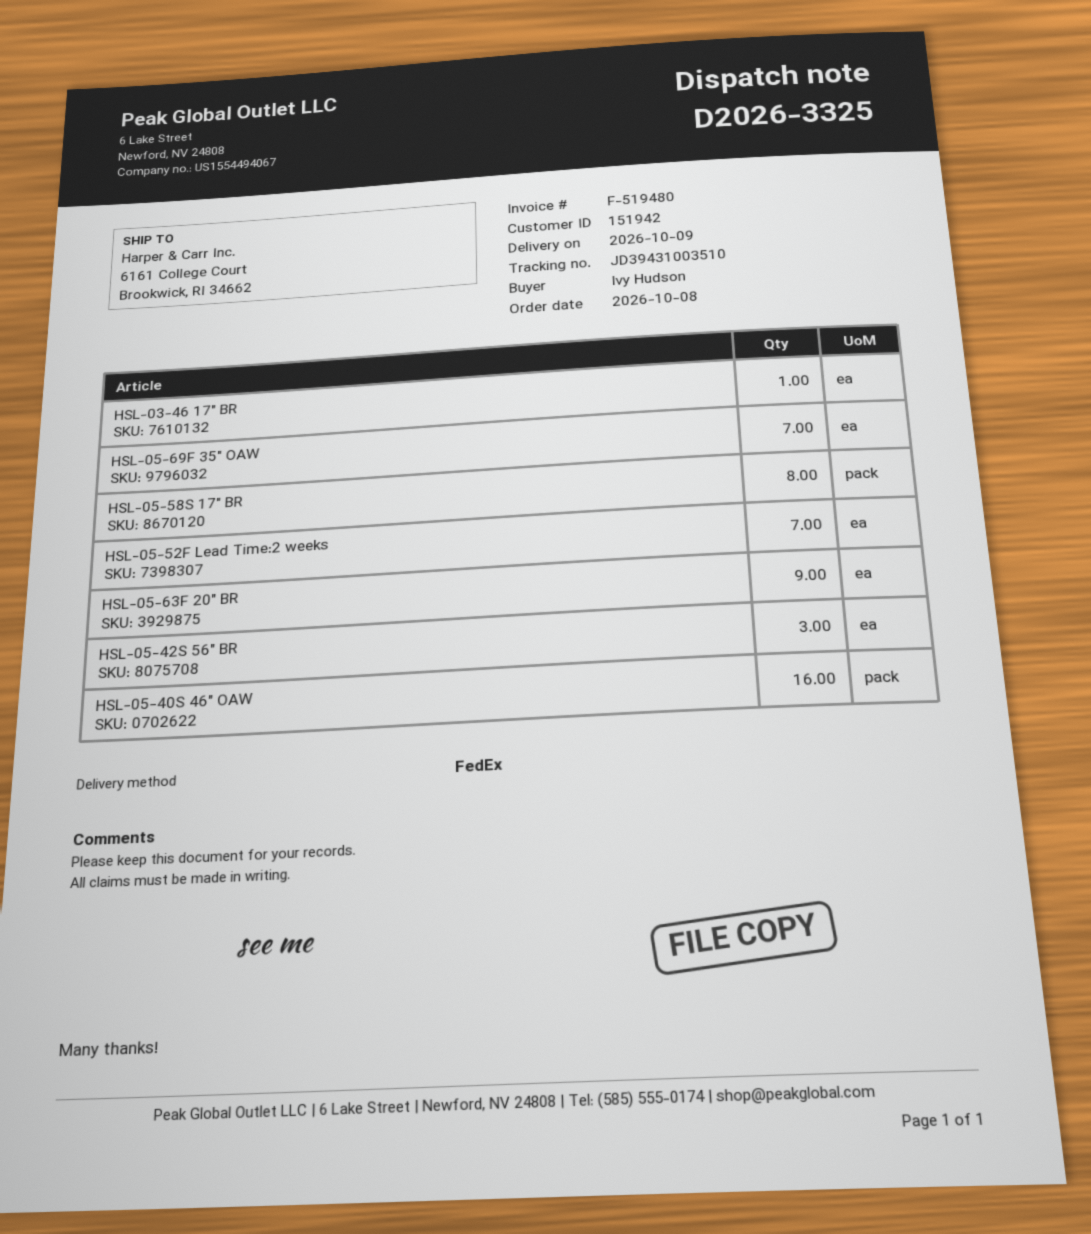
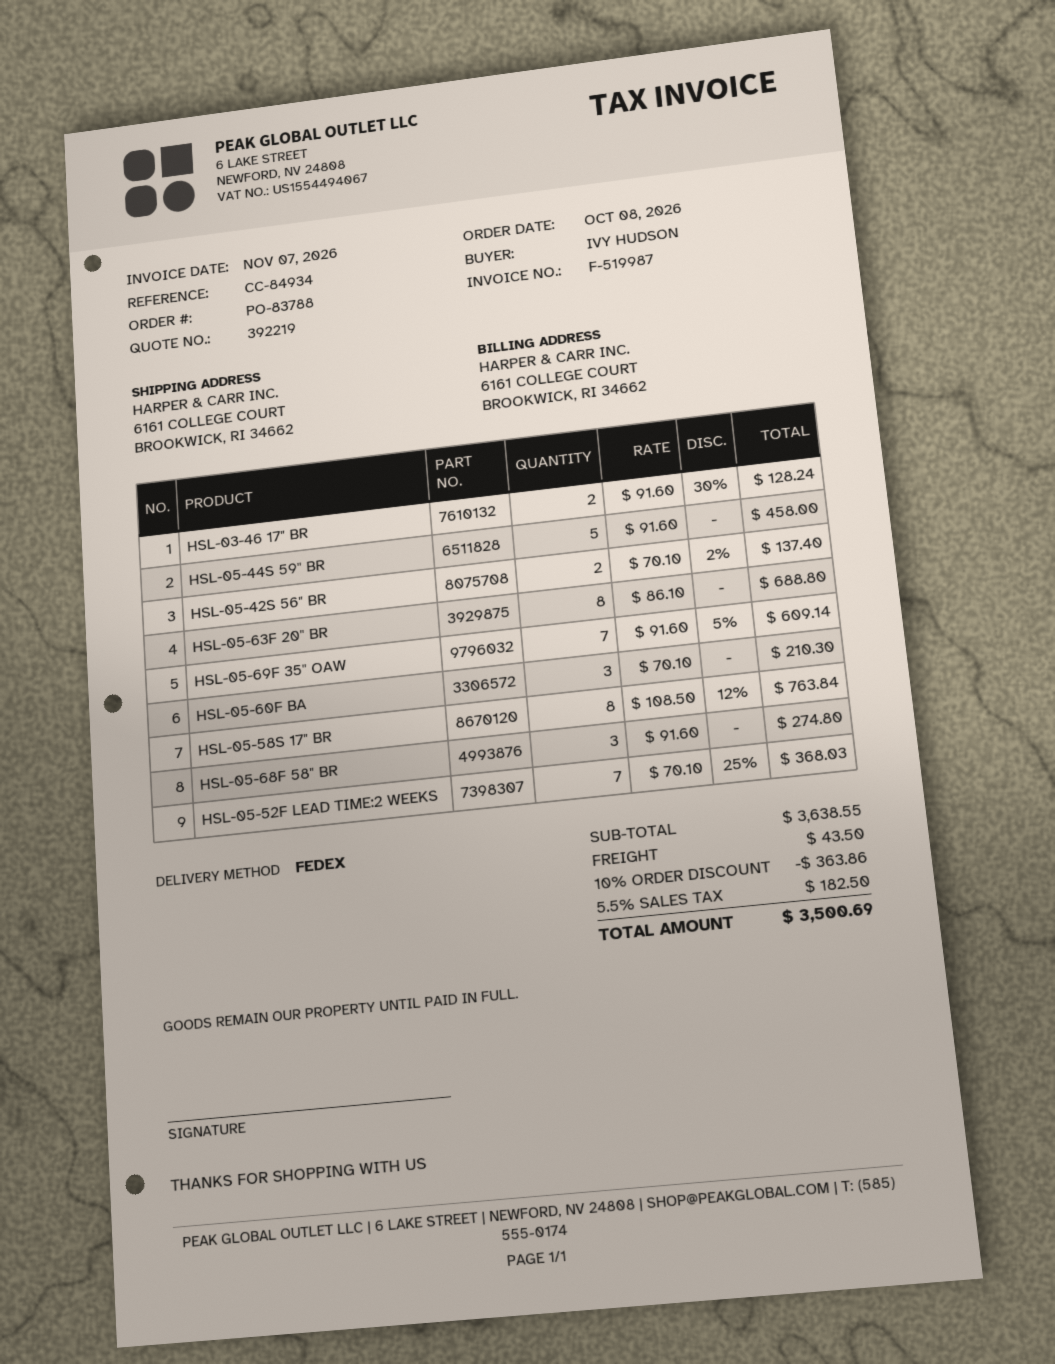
invoice number: F-519480 -> F-519987
HSL-03-46 17" BR: 1 -> 2
HSL-05-63F 20" BR: 9 -> 8
HSL-05-42S 56" BR: 3 -> 2
HSL-05-40S 46" OAW: 16 -> none
HSL-05-44S 59" BR: none -> 5
HSL-05-60F BA: none -> 3
HSL-05-68F 58" BR: none -> 3

